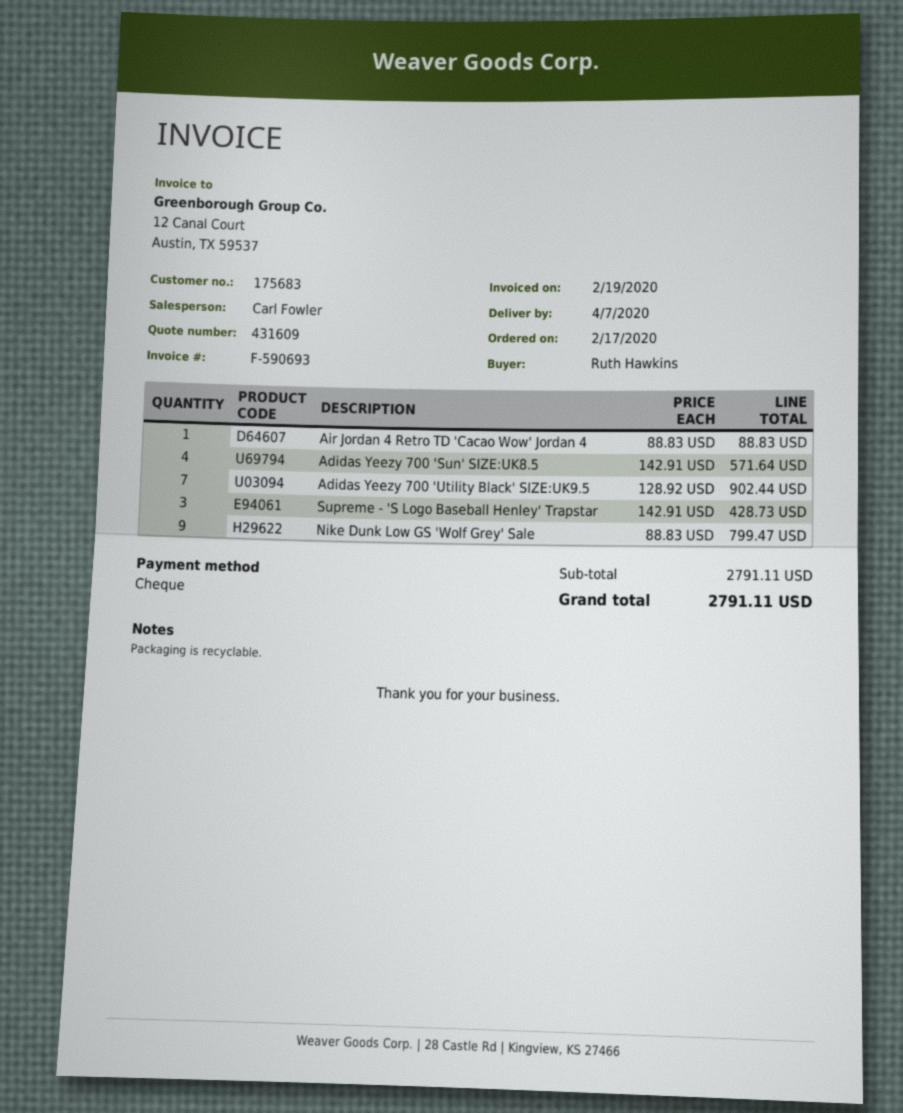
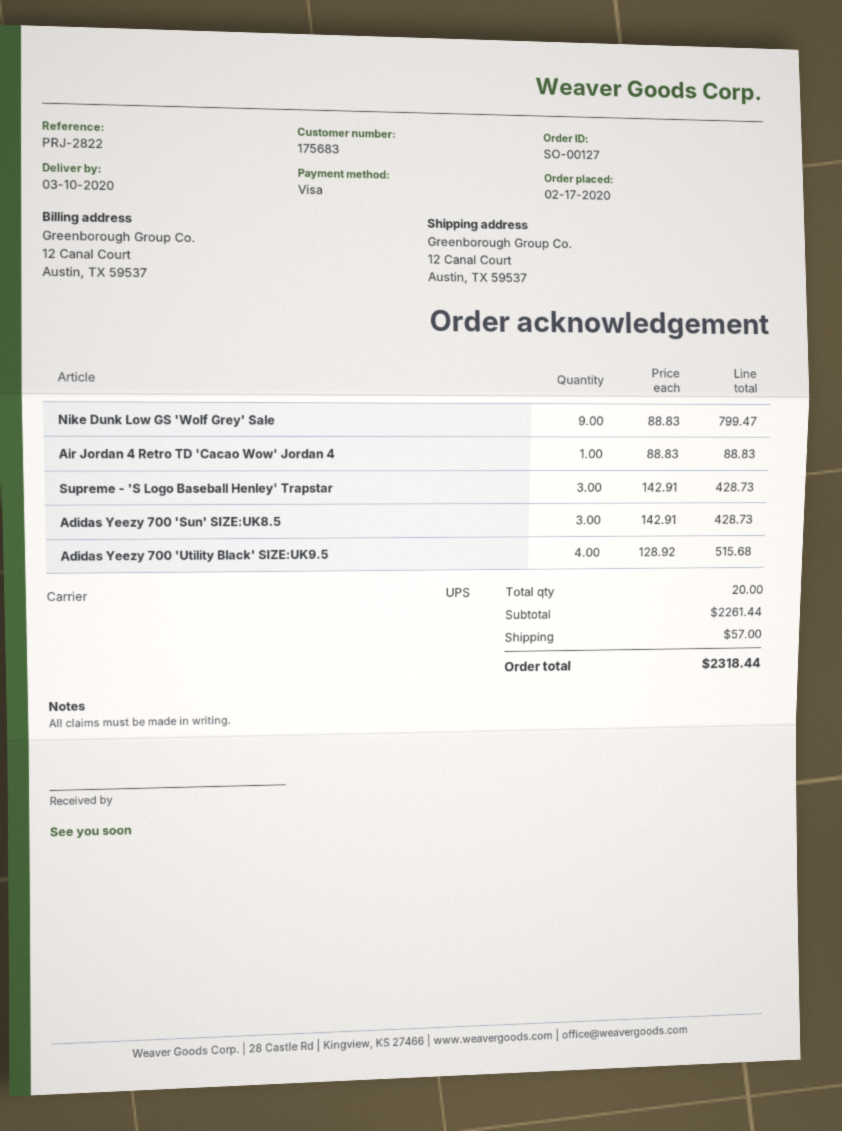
delivery date: 2020-04-07 -> 2020-03-10
payment method: cheque -> Visa
Adidas Yeezy 700 'Sun' SIZE:UK8.5: 4 x 142.91 = 571.64 -> 3 x 142.91 = 428.73
Adidas Yeezy 700 'Utility Black' SIZE:UK9.5: 7 x 128.92 = 902.44 -> 4 x 128.92 = 515.68
subtotal: 2791.11 -> 2261.44
shipping: none -> 57.00
total: 2791.11 -> 2318.44

